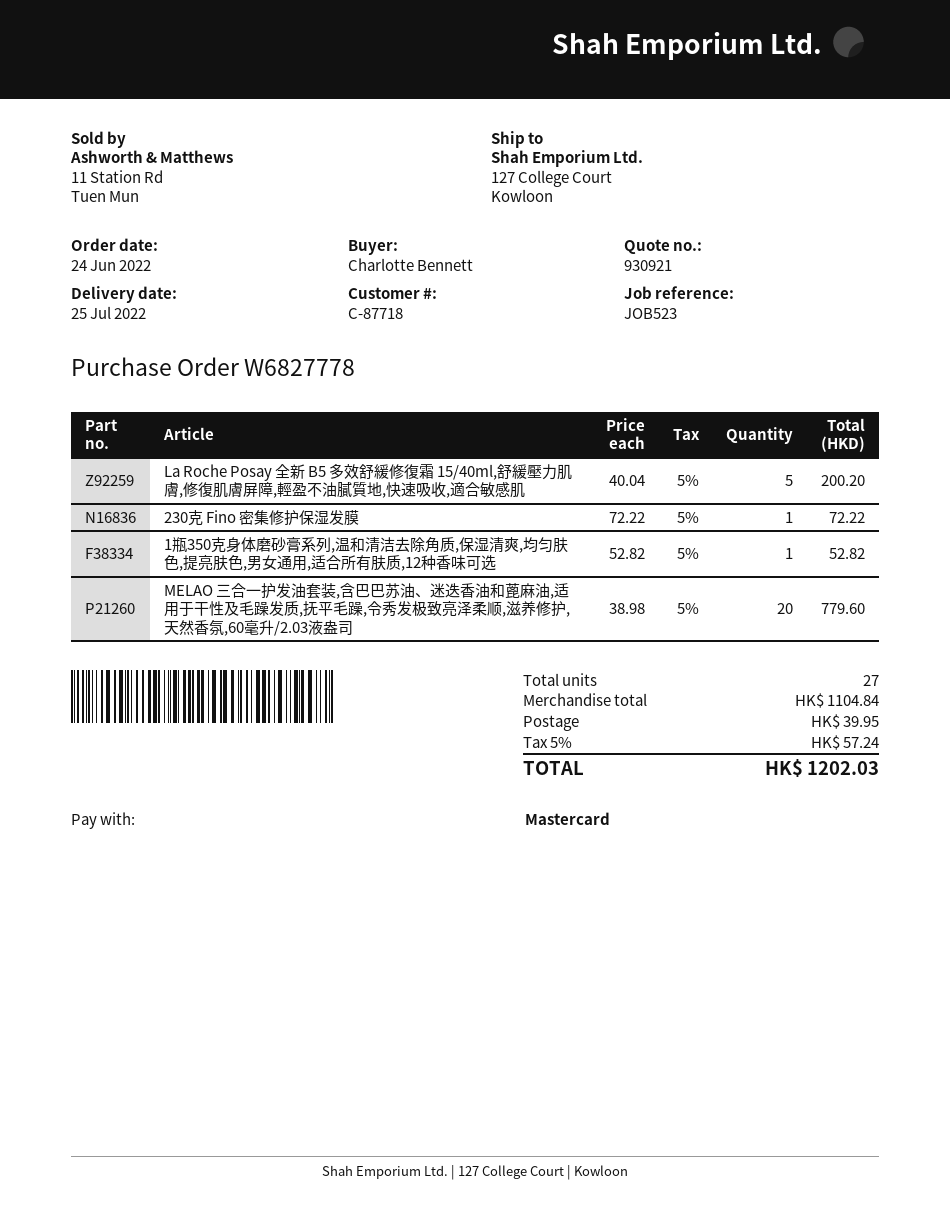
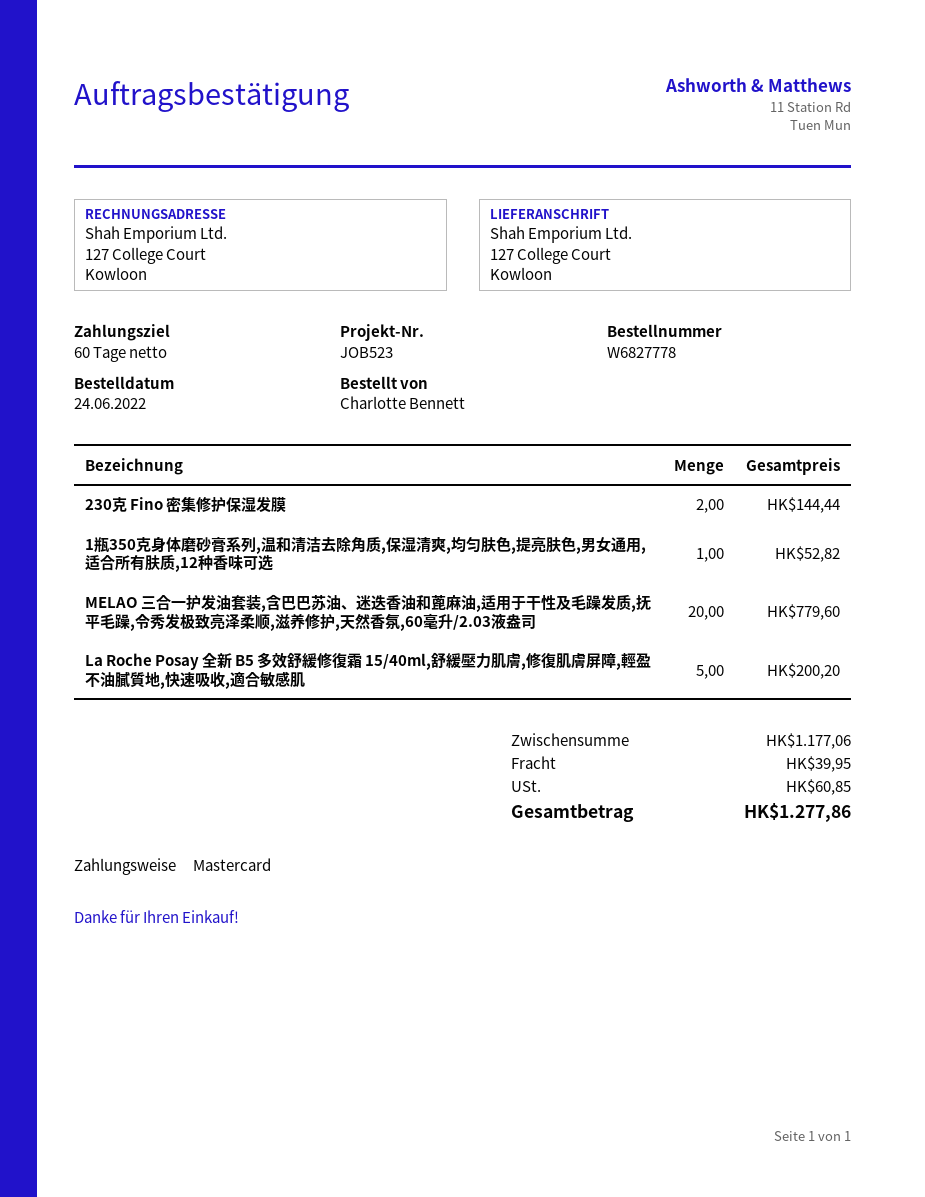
230克 Fino 密集修护保湿发膜: 1 for 72.22 -> 2 for 144.44
subtotal: 1104.84 -> 1177.06
tax: 57.24 -> 60.85
total: 1202.03 -> 1277.86

